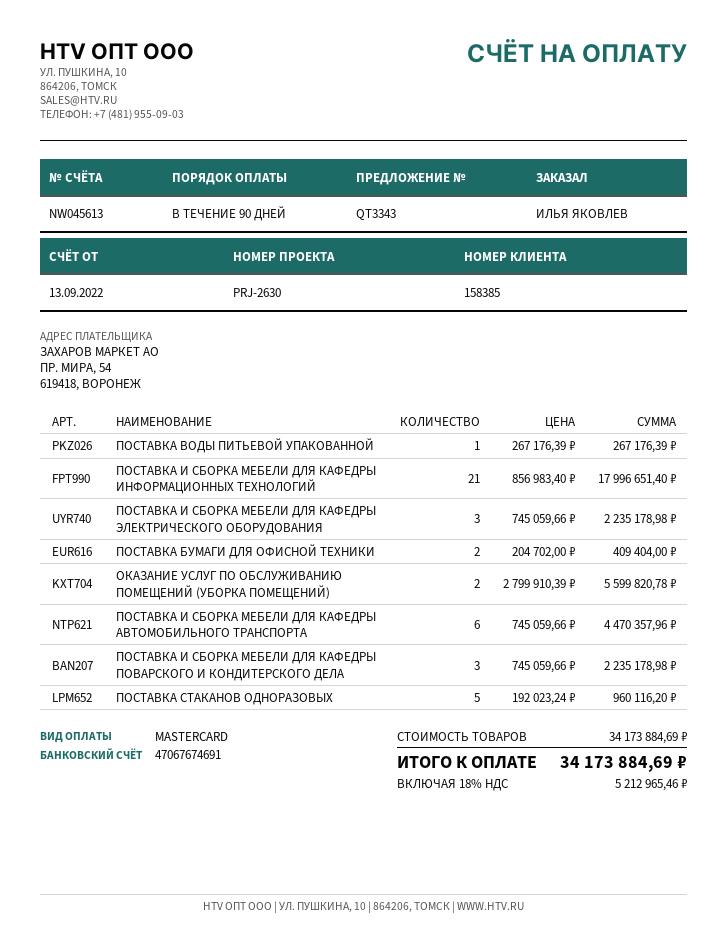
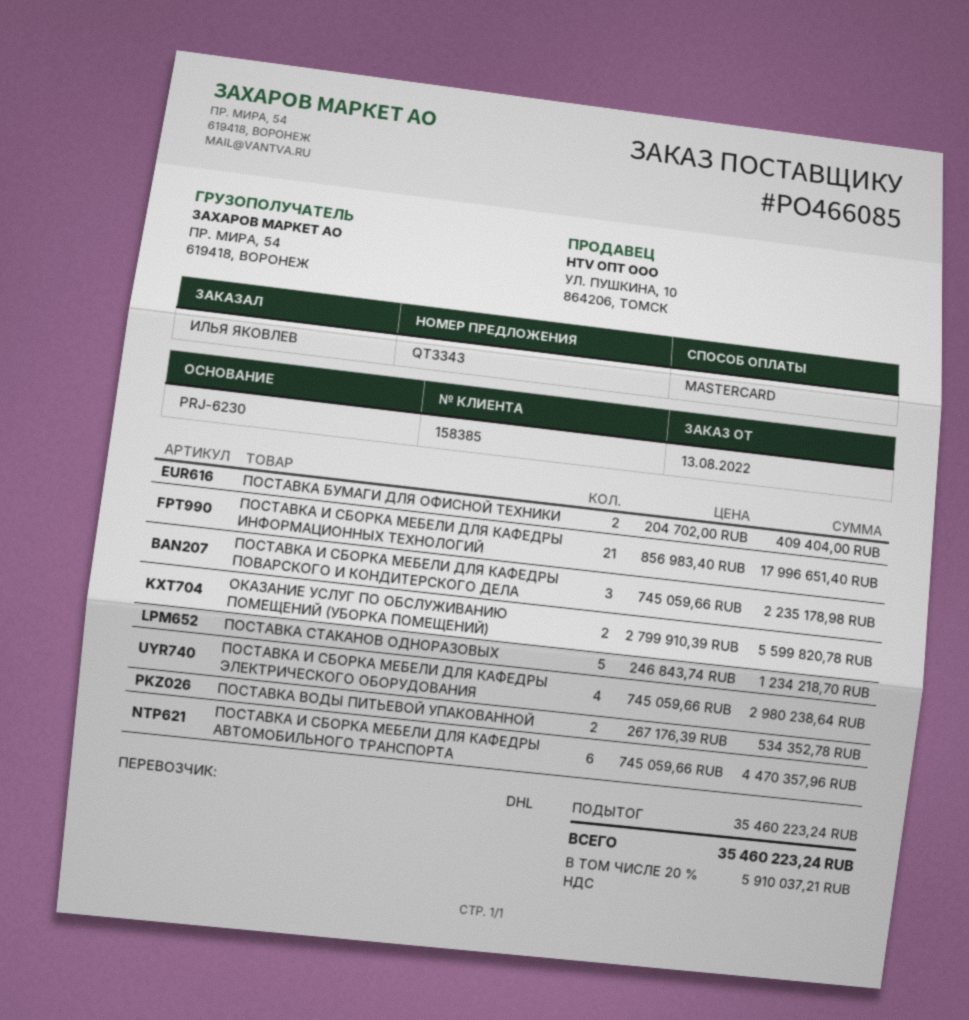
reference: PRJ-2630 -> PRJ-6230
ПОСТАВКА ВОДЫ ПИТЬЕВОЙ УПАКОВАННОЙ: 1 x 267176.39 = 267176.39 -> 2 x 267176.39 = 534352.78
ПОСТАВКА И СБОРКА МЕБЕЛИ ДЛЯ КАФЕДРЫ ЭЛЕКТРИЧЕСКОГО ОБОРУДОВАНИЯ: 3 x 745059.66 = 2235178.98 -> 4 x 745059.66 = 2980238.64
ПОСТАВКА СТАКАНОВ ОДНОРАЗОВЫХ: 5 x 192023.24 = 960116.20 -> 5 x 246843.74 = 1234218.70
subtotal: 34173884.69 -> 35460223.24
tax: 18% = 5212965.46 -> 20% = 5910037.21
total: 34173884.69 -> 35460223.24

